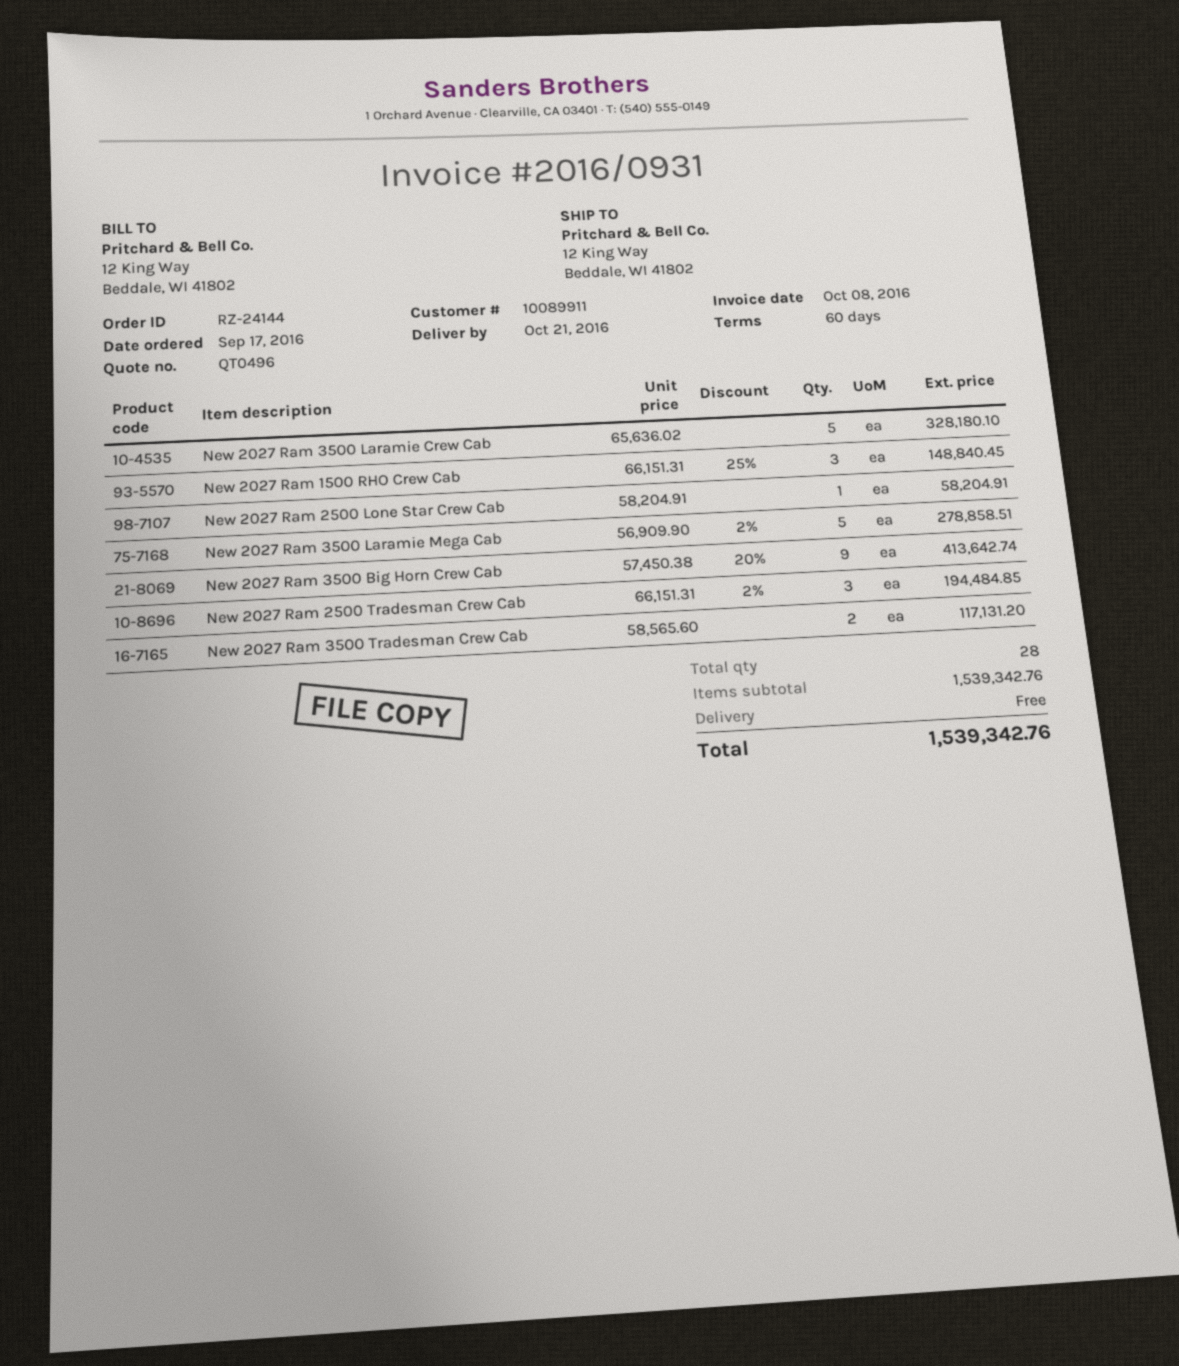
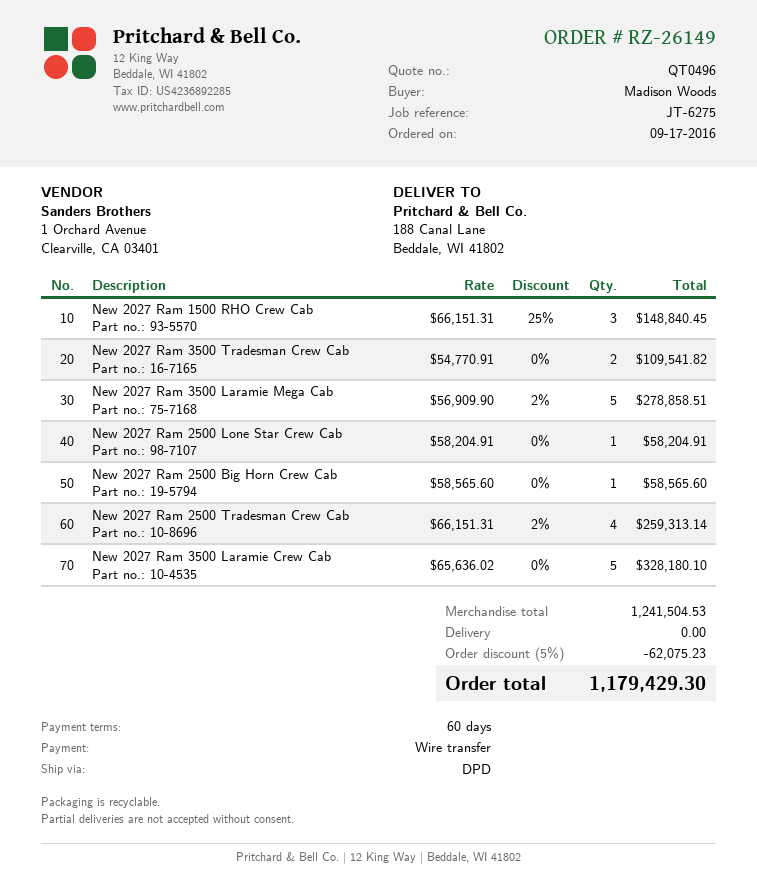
order number: RZ-24144 -> RZ-26149
ship to: 12 King Way, Beddale, WI 41802 -> 188 Canal Lane, Beddale, WI 41802
New 2027 Ram 3500 Big Horn Crew Cab: 9 x 57450.38 - 20% = 413642.74 -> none
New 2027 Ram 2500 Tradesman Crew Cab: 3 x 66151.31 - 2% = 194484.85 -> 4 x 66151.31 - 2% = 259313.14
New 2027 Ram 3500 Tradesman Crew Cab: 2 x 58565.60 = 117131.20 -> 2 x 54770.91 = 109541.82
New 2027 Ram 2500 Big Horn Crew Cab: none -> 1 x 58565.60 = 58565.60
subtotal: 1539342.76 -> 1241504.53
discount: none -> 5% = 62075.23
total: 1539342.76 -> 1179429.30

